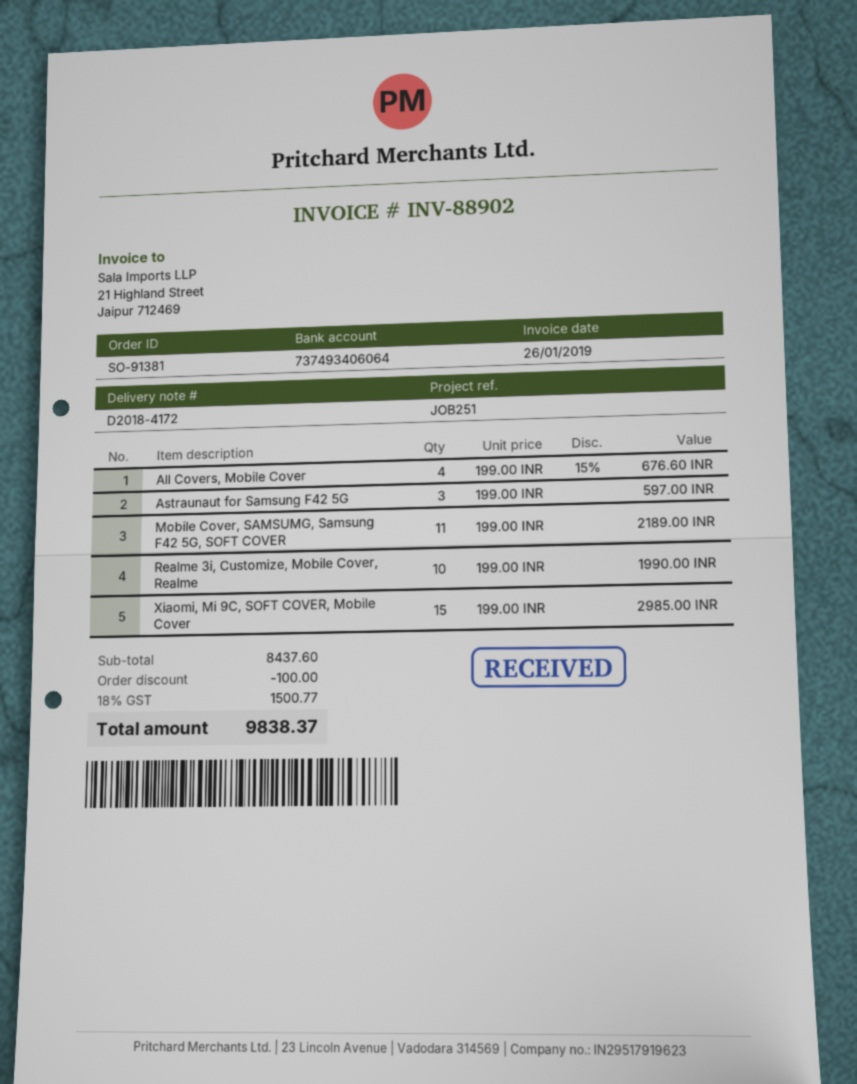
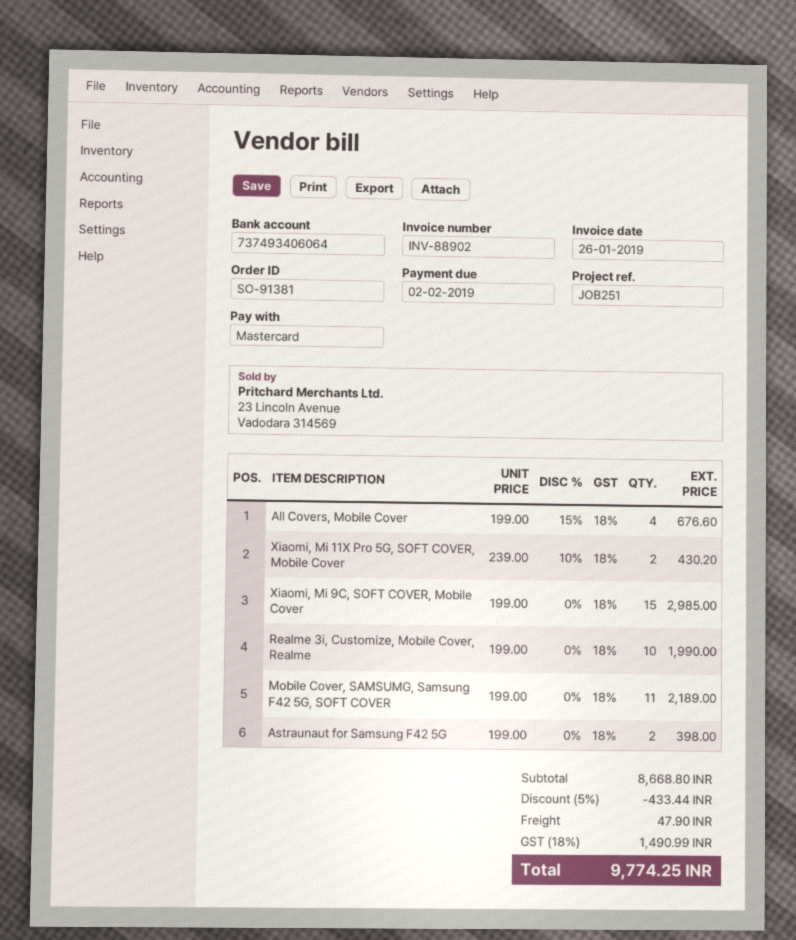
Astraunaut for Samsung F42 5G: 3 x 199.00 = 597.00 -> 2 x 199.00 = 398.00
Xiaomi, Mi 11X Pro 5G, SOFT COVER, Mobile Cover: none -> 2 x 239.00 - 10% = 430.20
subtotal: 8437.60 -> 8668.80
discount: 100.00 -> 433.44
shipping: none -> 47.90
tax: 18% = 1500.77 -> 18% = 1490.99
total: 9838.37 -> 9774.25

